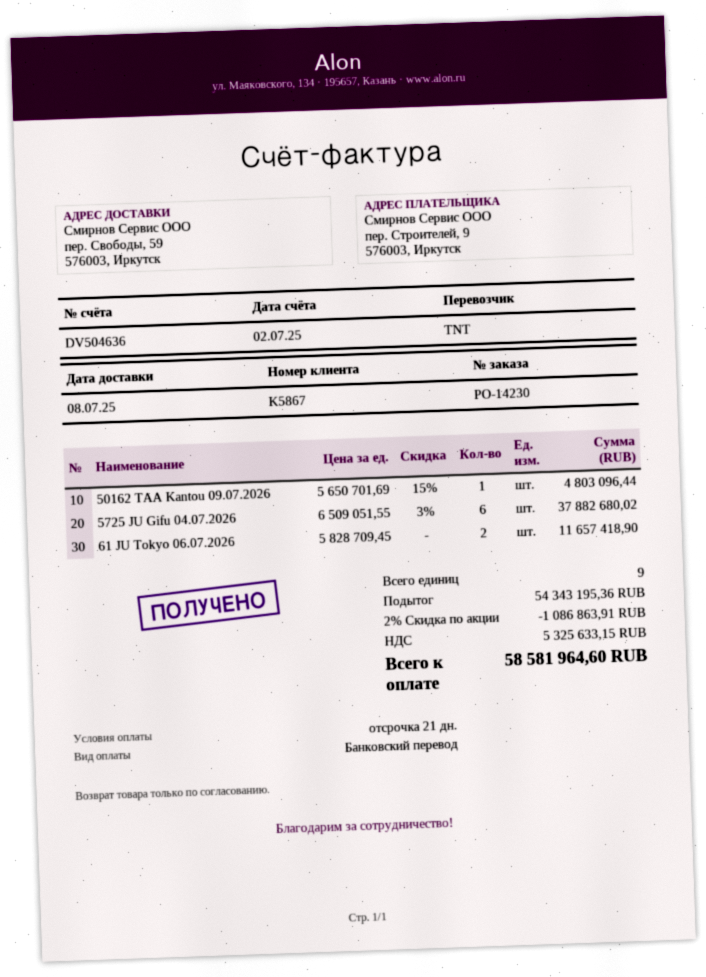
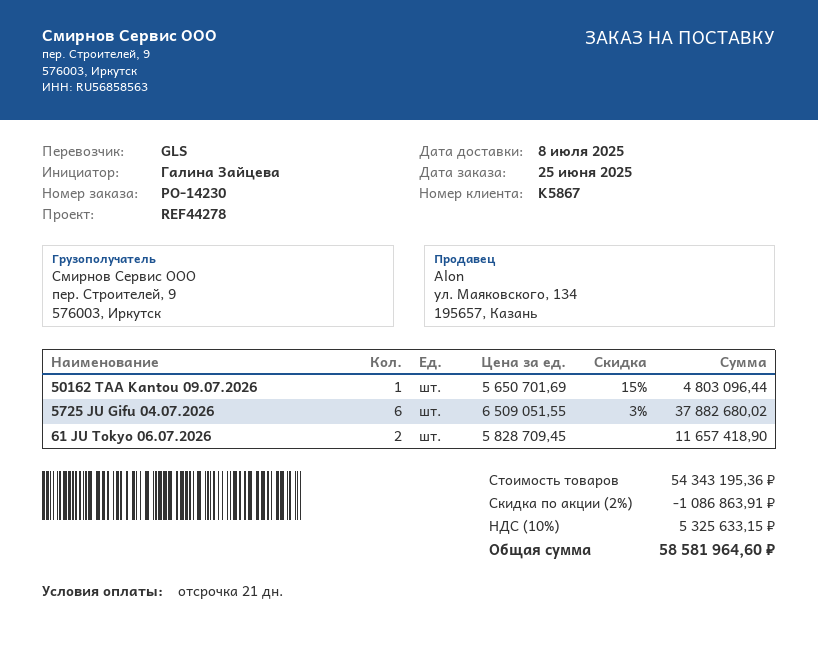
shipping method: TNT -> GLS
ship to: пер. Свободы, 59, 576003, Иркутск -> пер. Строителей, 9, 576003, Иркутск

